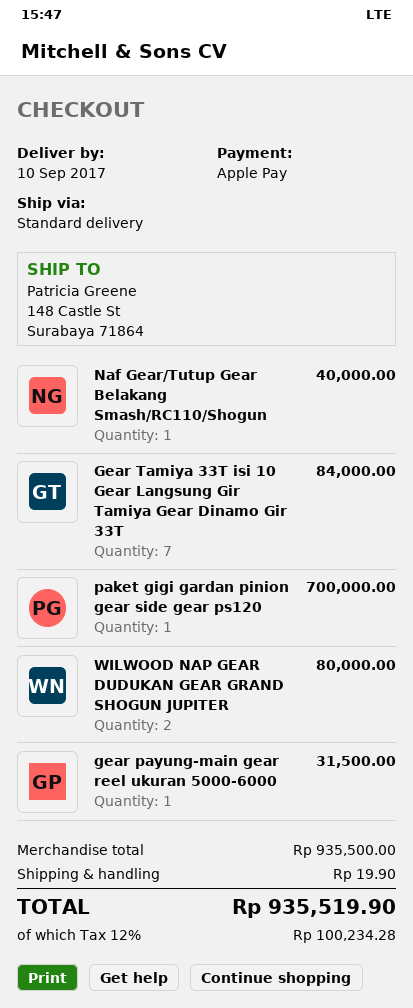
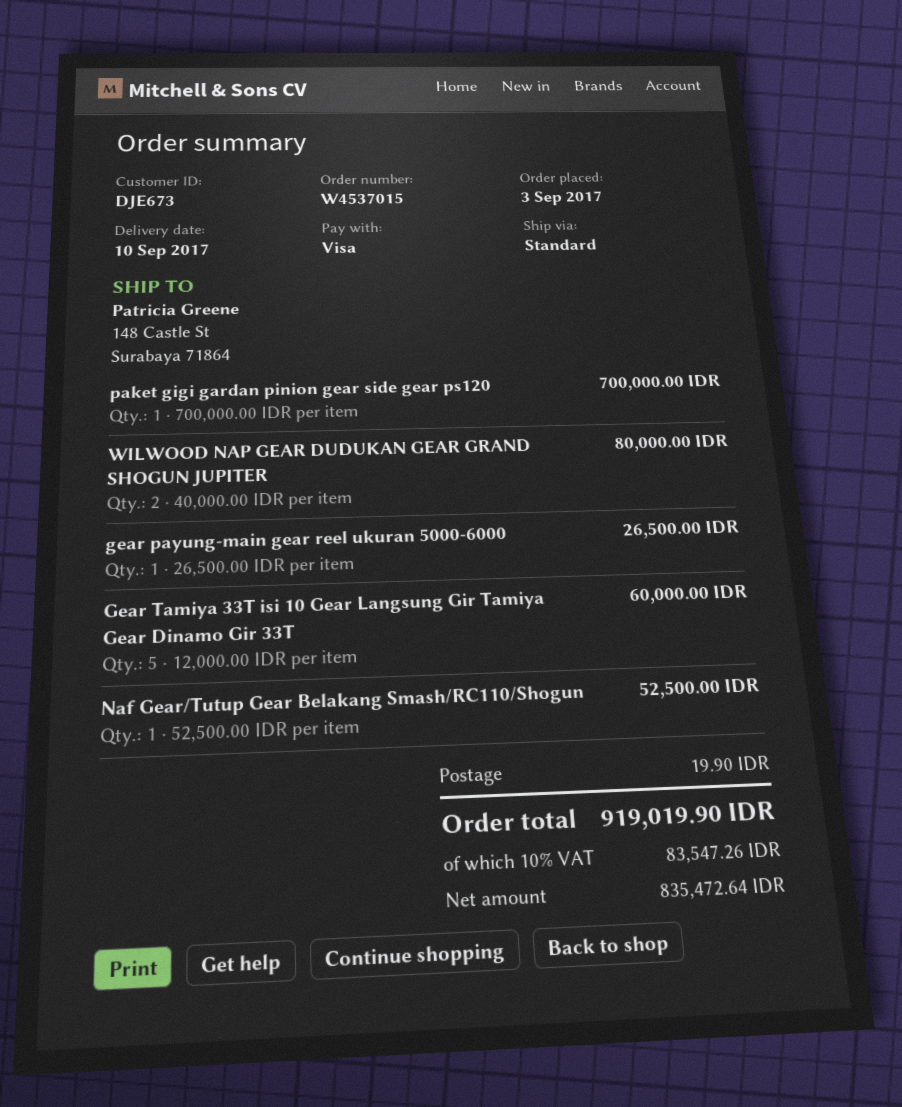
payment method: Apple Pay -> Visa
Naf Gear/Tutup Gear Belakang Smash/RC110/Shogun: 1 for 40000.00 -> 1 for 52500.00
Gear Tamiya 33T isi 10 Gear Langsung Gir Tamiya Gear Dinamo Gir 33T: 7 for 84000.00 -> 5 for 60000.00
gear payung-main gear reel ukuran 5000-6000: 1 for 31500.00 -> 1 for 26500.00
tax: 12% = 100234.28 -> 10% = 83547.26
total: 935519.90 -> 919019.90

